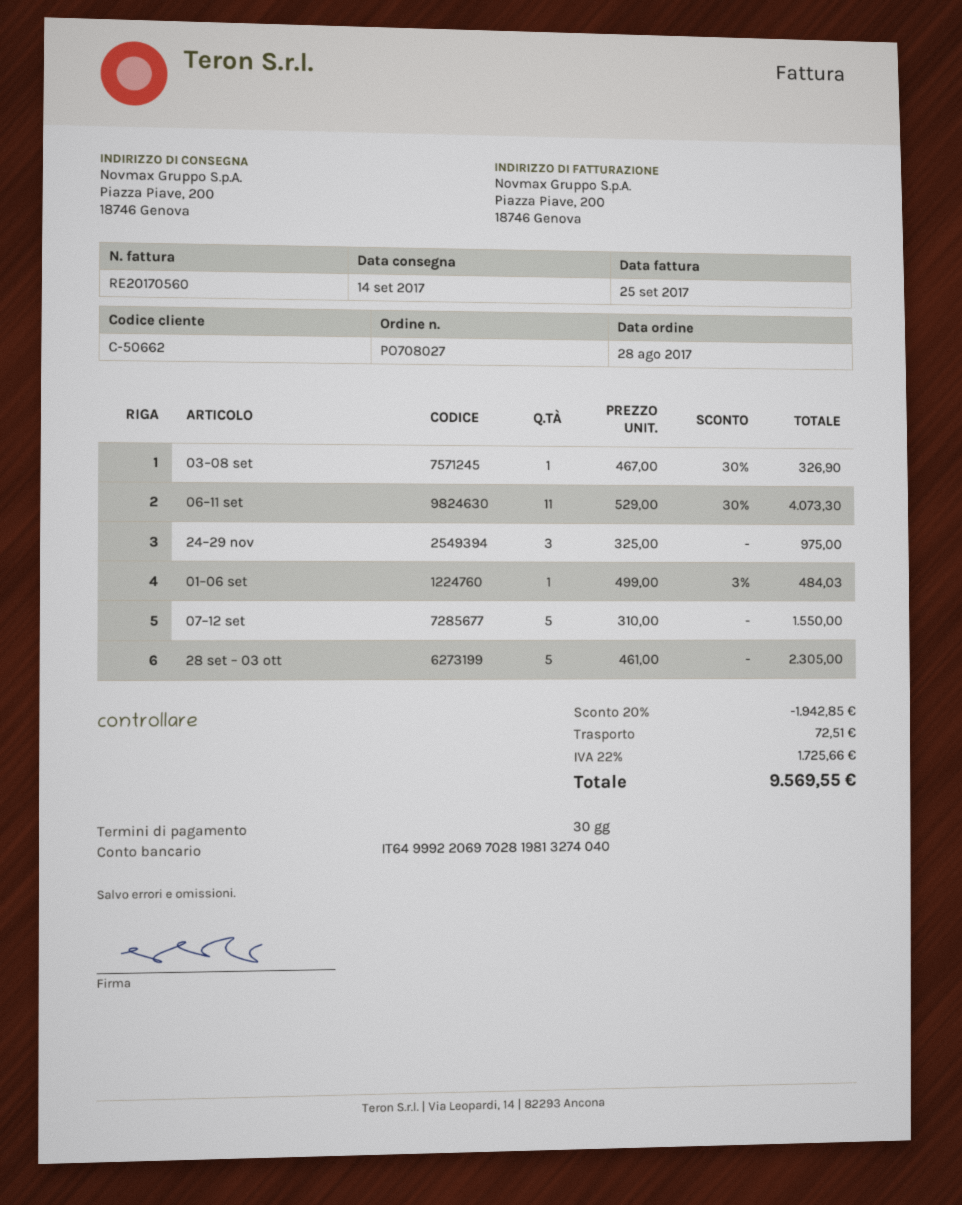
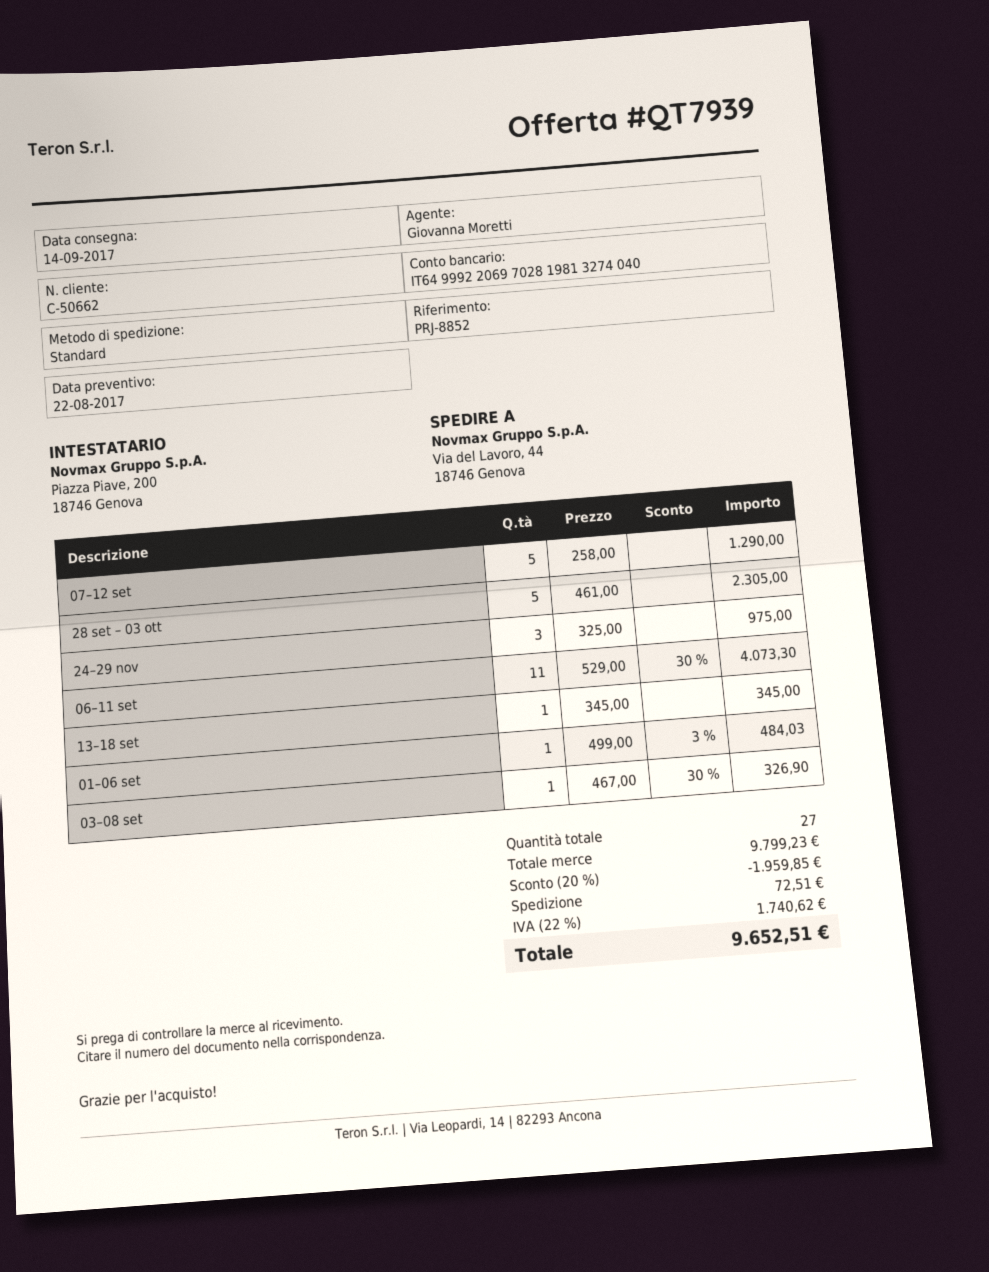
ship to: Piazza Piave, 200, 18746 Genova -> Via del Lavoro, 44, 18746 Genova
07–12 set: 5 x 310.00 = 1550.00 -> 5 x 258.00 = 1290.00
13–18 set: none -> 1 x 345.00 = 345.00
discount: 20% = 1942.85 -> 20% = 1959.85
tax: 22% = 1725.66 -> 22% = 1740.62
total: 9569.55 -> 9652.51

